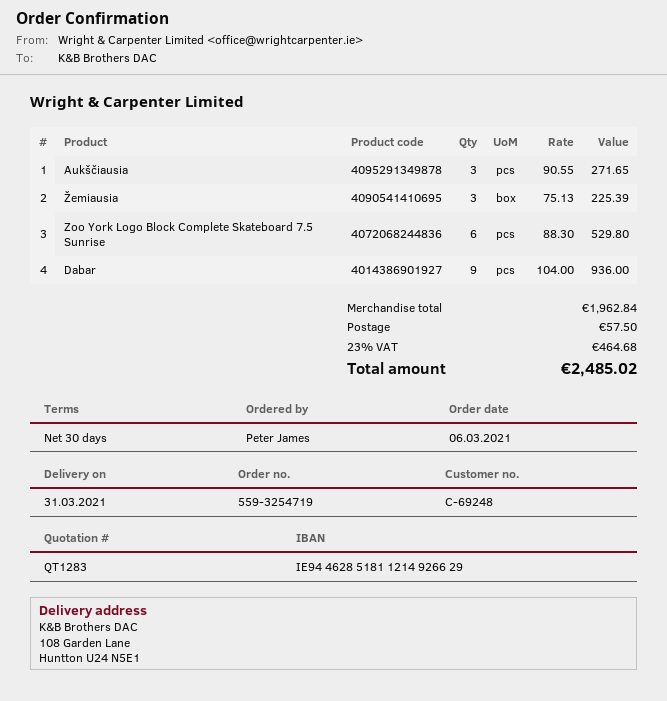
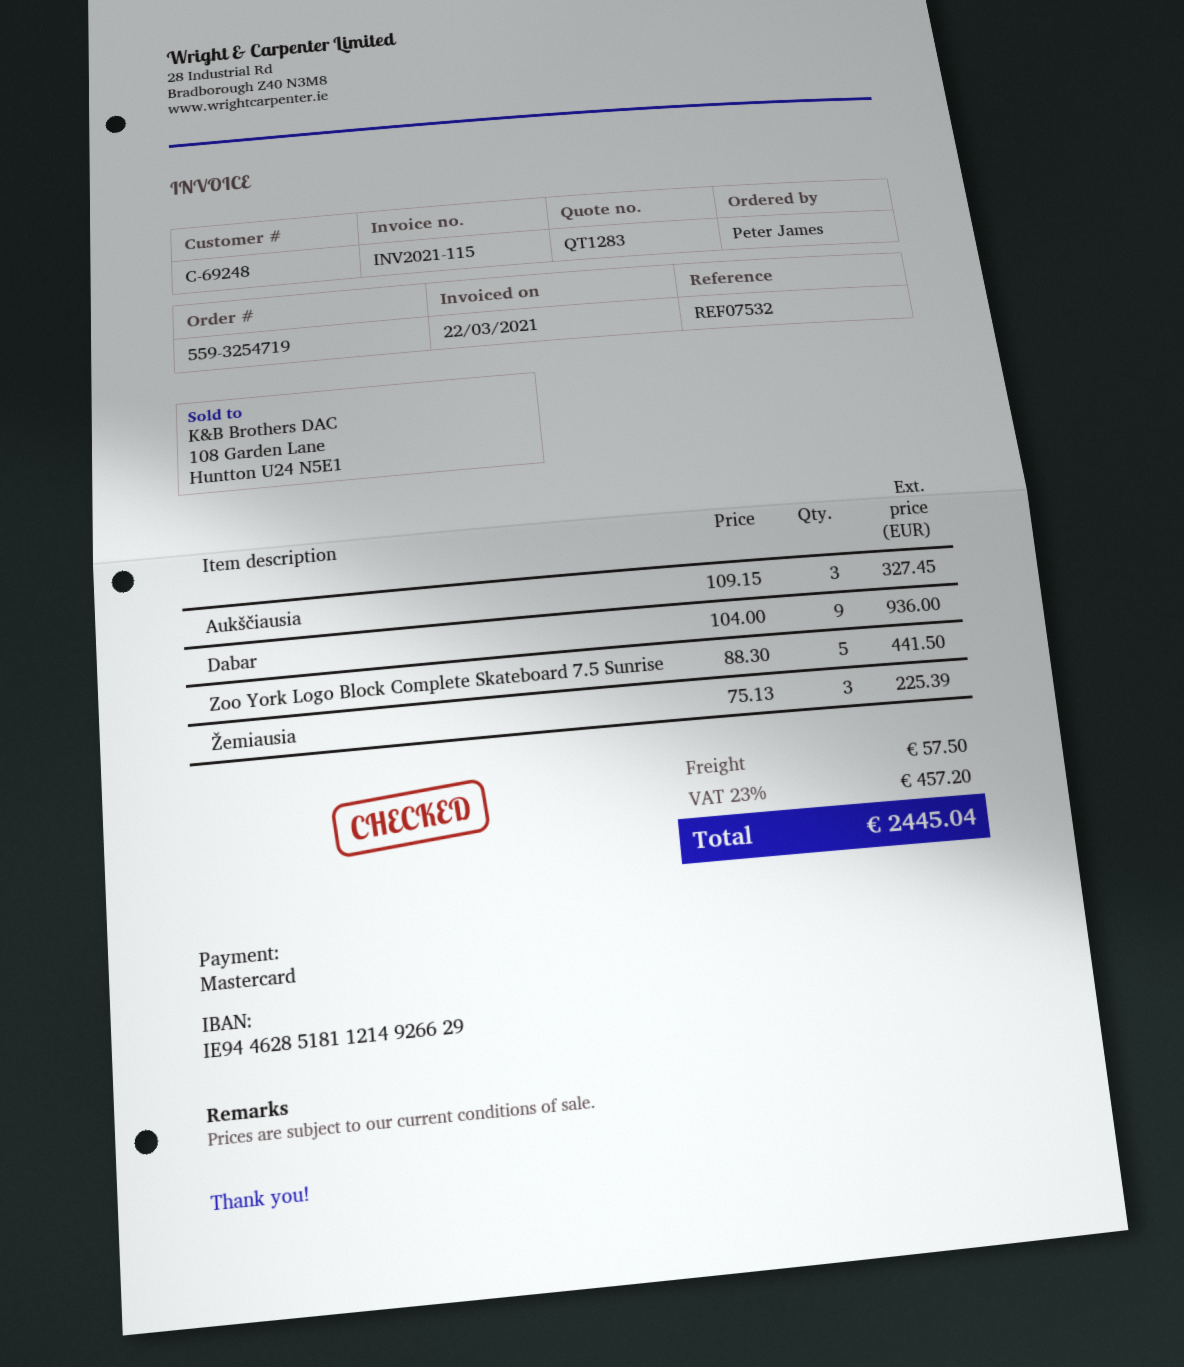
Aukščiausia: 3 x 90.55 = 271.65 -> 3 x 109.15 = 327.45
Zoo York Logo Block Complete Skateboard 7.5 Sunrise: 6 x 88.30 = 529.80 -> 5 x 88.30 = 441.50
tax: 23% = 464.68 -> 23% = 457.20
total: 2485.02 -> 2445.04

